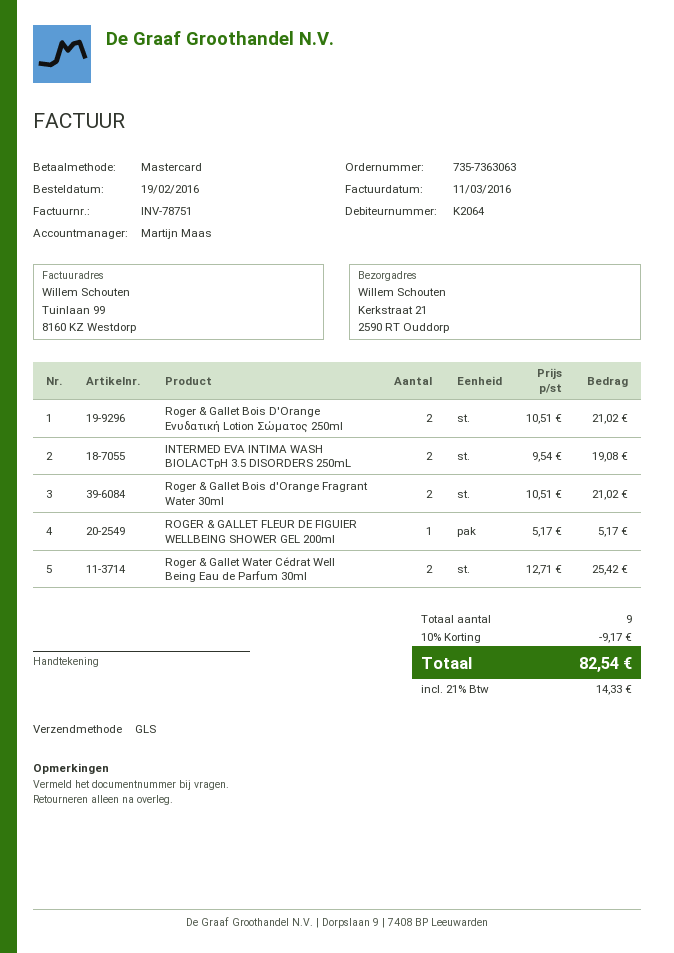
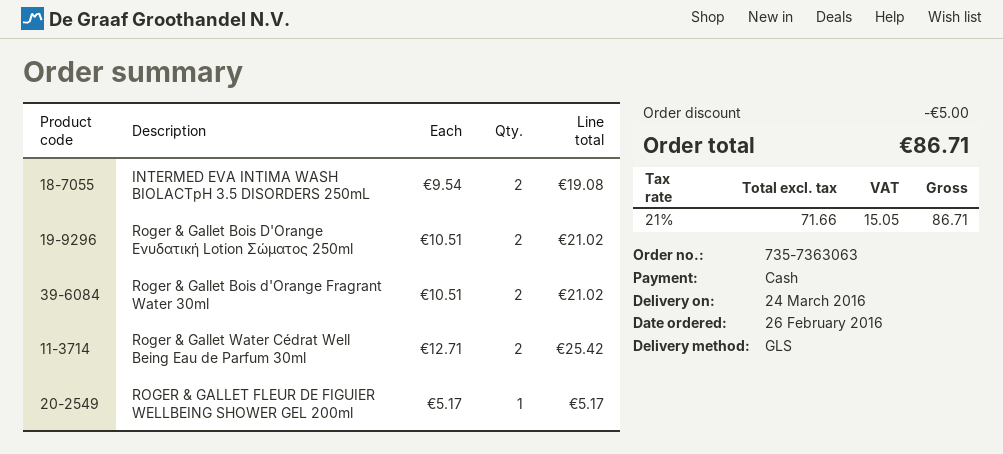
order date: 2016-02-19 -> 2016-02-26
payment method: Mastercard -> cash
discount: 9.17 -> 5.00
tax: 21% = 14.33 -> 21% = 15.05
total: 82.54 -> 86.71

